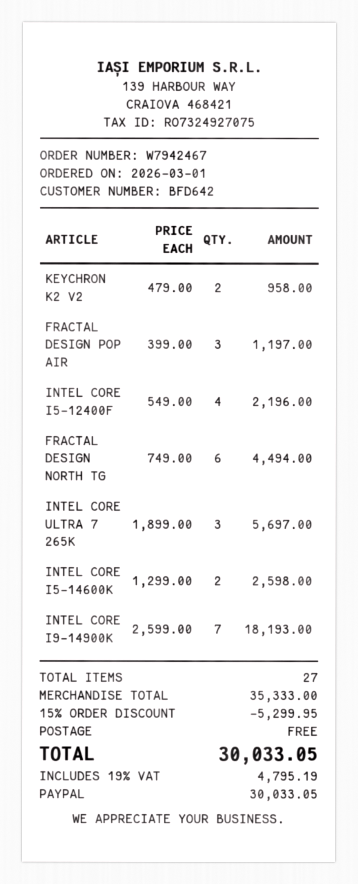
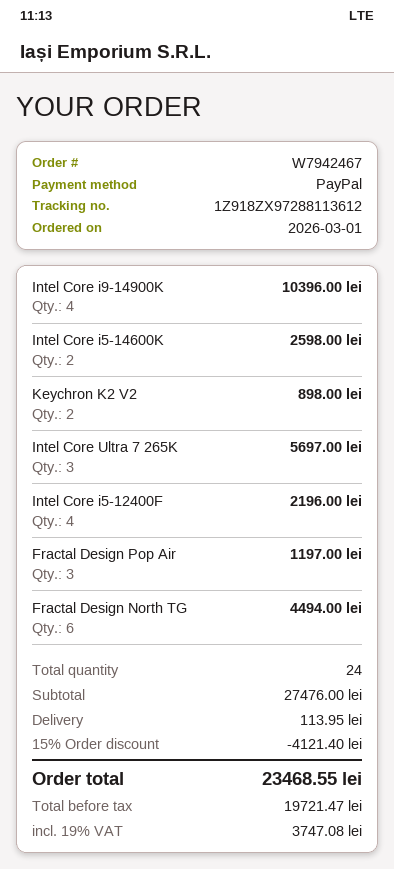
KEYCHRON K2 V2: 2 for 958.00 -> 2 for 898.00
INTEL CORE I9-14900K: 7 for 18193.00 -> 4 for 10396.00
total quantity: 27 -> 24
subtotal: 35333.00 -> 27476.00
discount: 15% = 5299.95 -> 15% = 4121.40
shipping: 0.00 -> 113.95
tax: 19% = 4795.19 -> 19% = 3747.08
total: 30033.05 -> 23468.55

